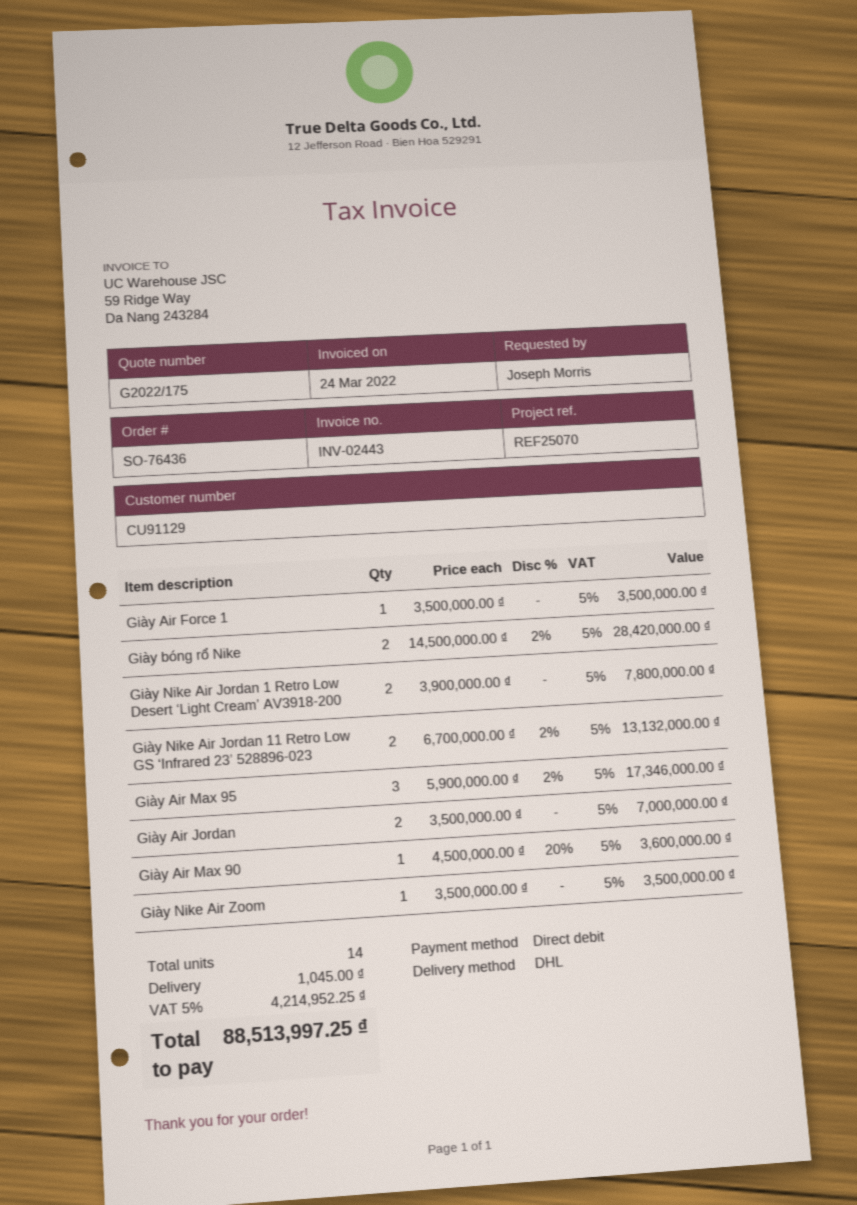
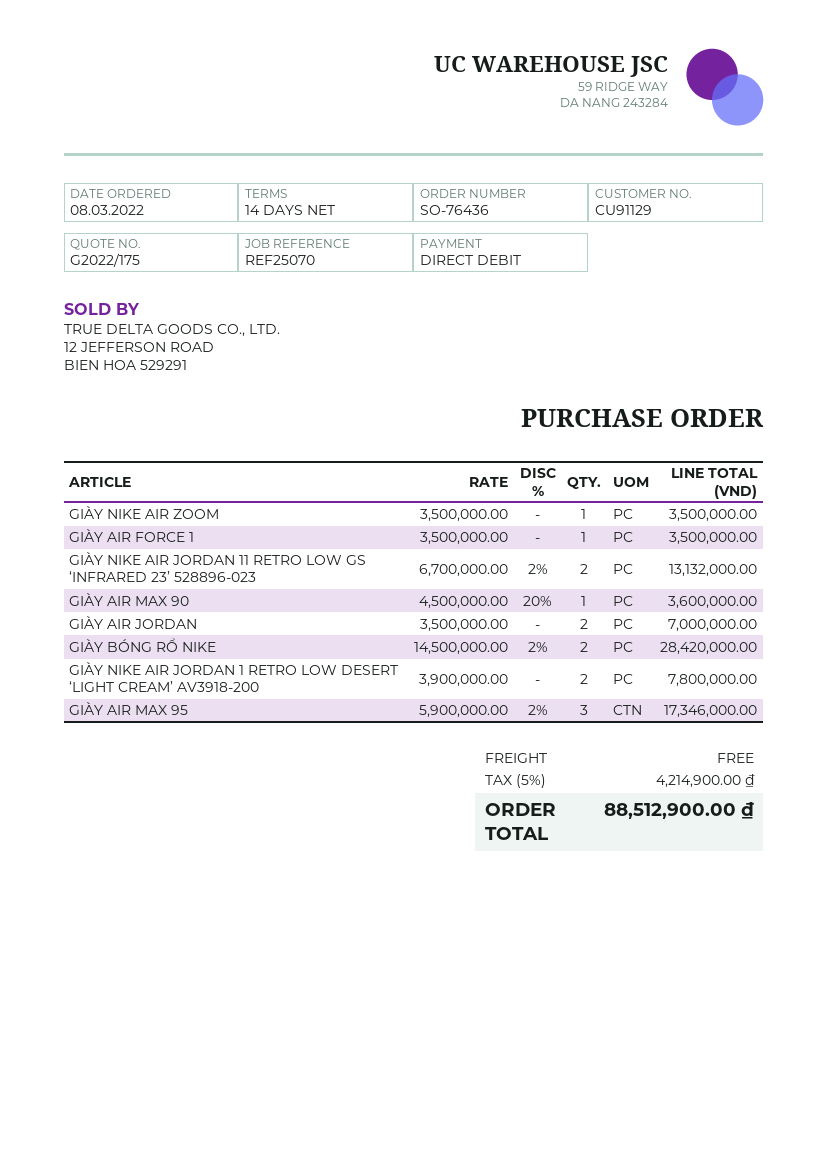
shipping: 1045.00 -> 0.00
tax: 5% = 4214952.25 -> 5% = 4214900.00
total: 88513997.25 -> 88512900.00

